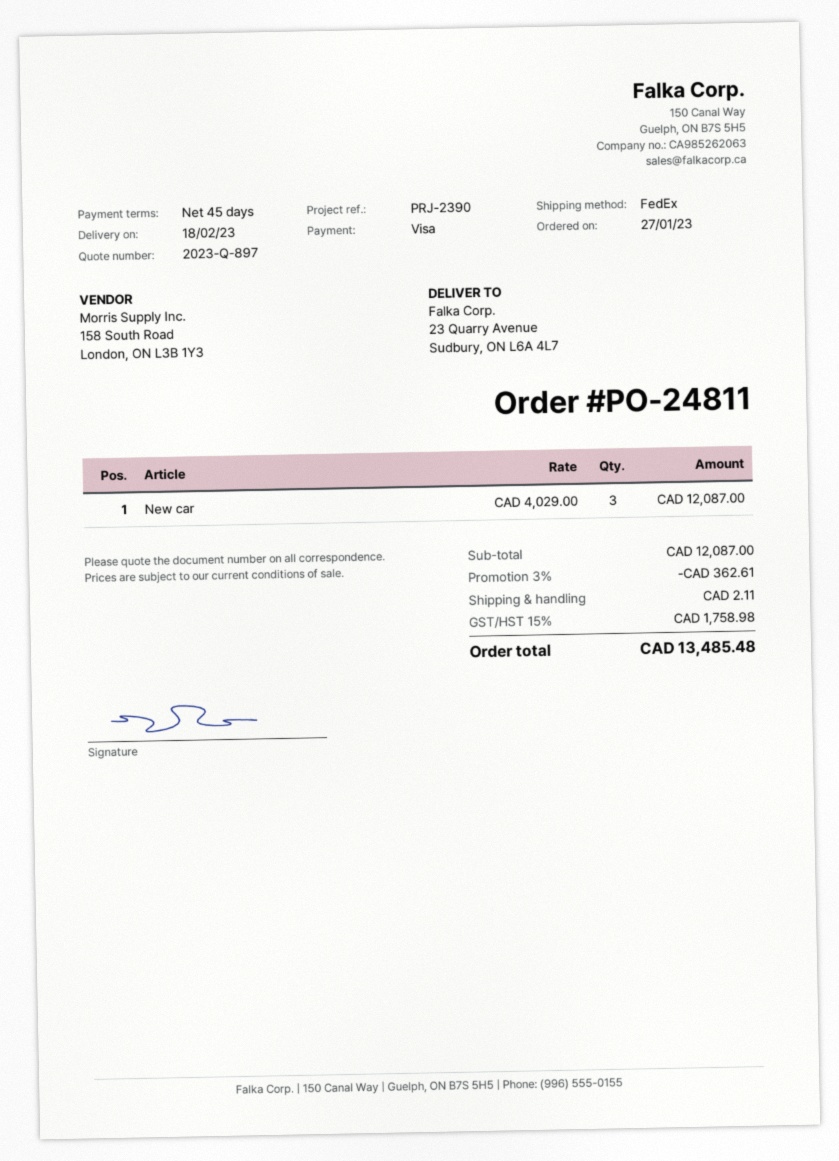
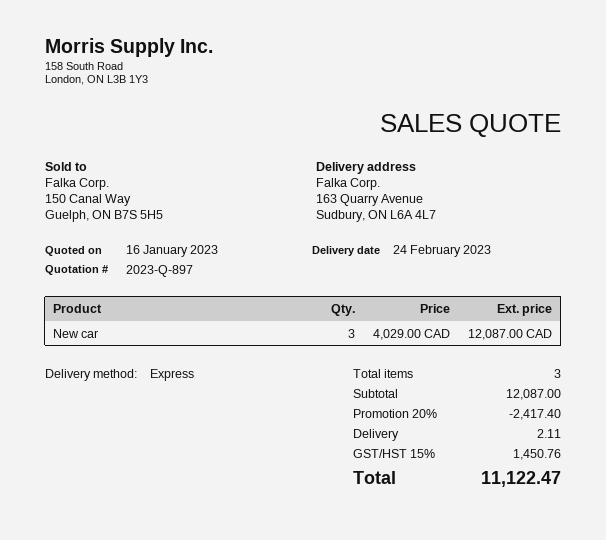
delivery date: 2023-02-18 -> 2023-02-24
shipping method: FedEx -> express
ship to: 23 Quarry Avenue, Sudbury, ON L6A 4L7 -> 163 Quarry Avenue, Sudbury, ON L6A 4L7
discount: 3% = 362.61 -> 20% = 2417.40
tax: 15% = 1758.98 -> 15% = 1450.76
total: 13485.48 -> 11122.47

